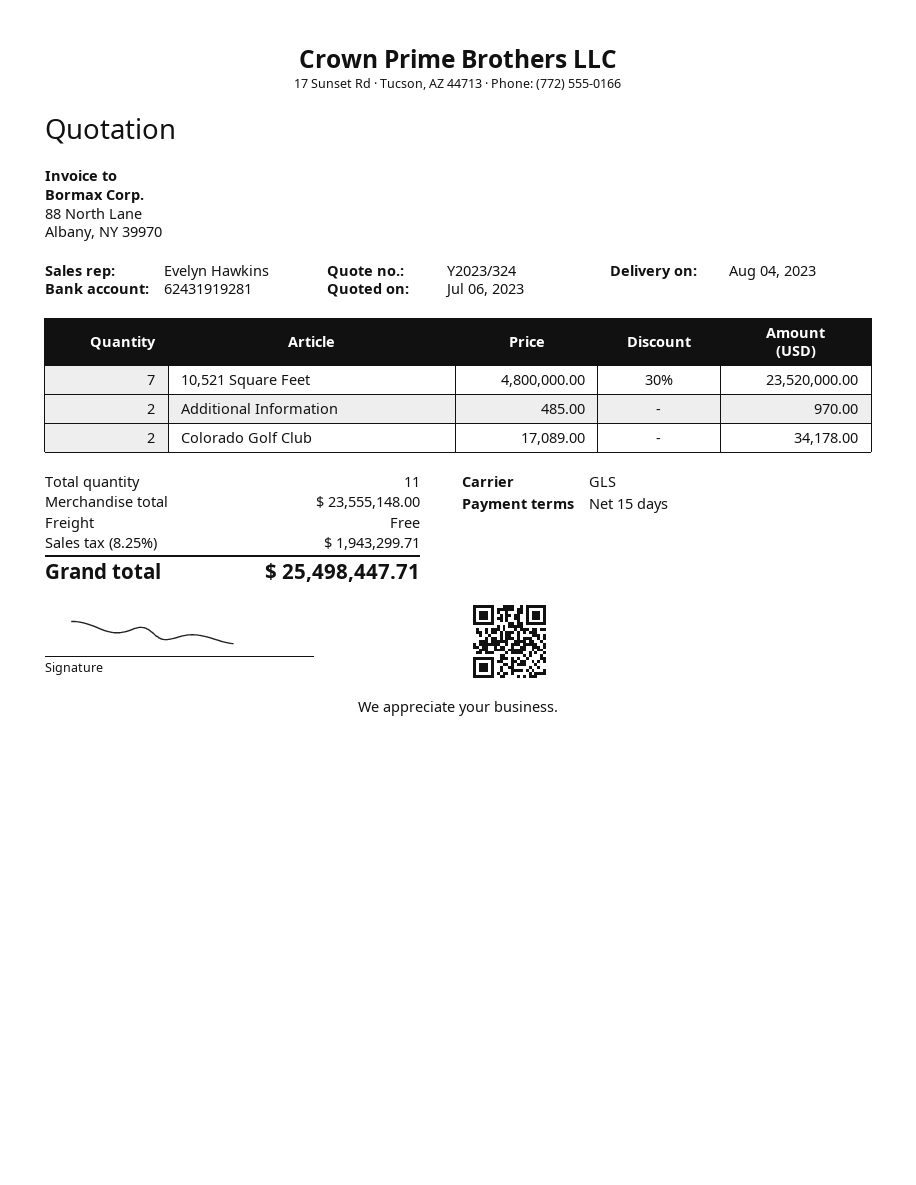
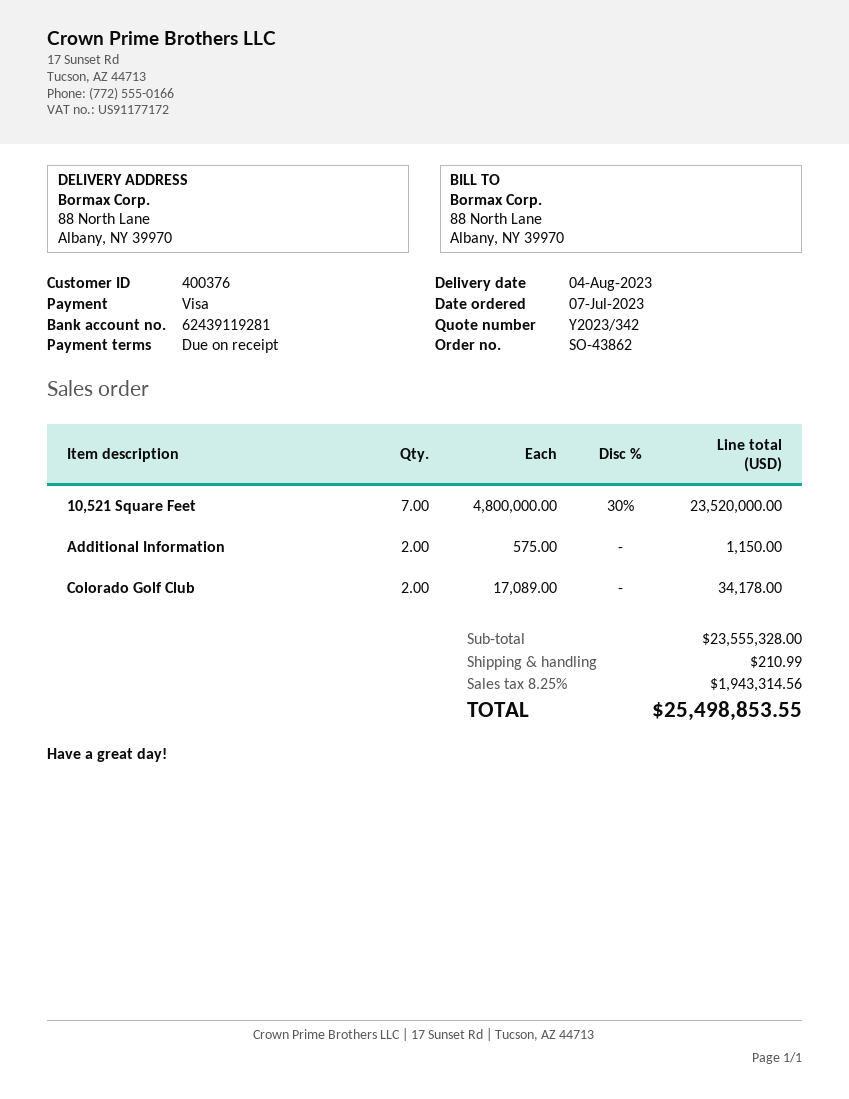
quote number: Y2023/324 -> Y2023/342
payment terms: 15 days -> on receipt
bank account: 62431919281 -> 62439119281
Additional Information: 2 x 485.00 = 970.00 -> 2 x 575.00 = 1150.00
subtotal: 23555148.00 -> 23555328.00
shipping: 0.00 -> 210.99
tax: 8.25% = 1943299.71 -> 8.25% = 1943314.56
total: 25498447.71 -> 25498853.55

